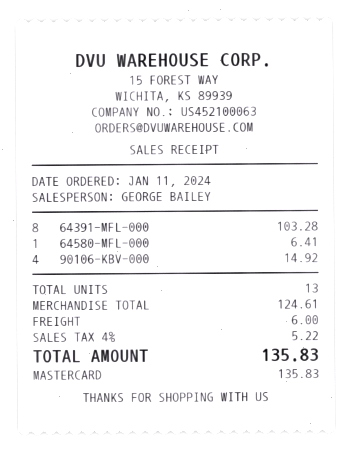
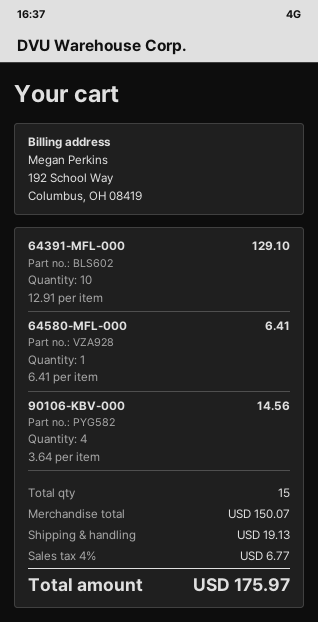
64391-MFL-000: 8 for 103.28 -> 10 for 129.10
90106-KBV-000: 4 for 14.92 -> 4 for 14.56
total quantity: 13 -> 15
subtotal: 124.61 -> 150.07
shipping: 6.00 -> 19.13
tax: 4% = 5.22 -> 4% = 6.77
total: 135.83 -> 175.97

